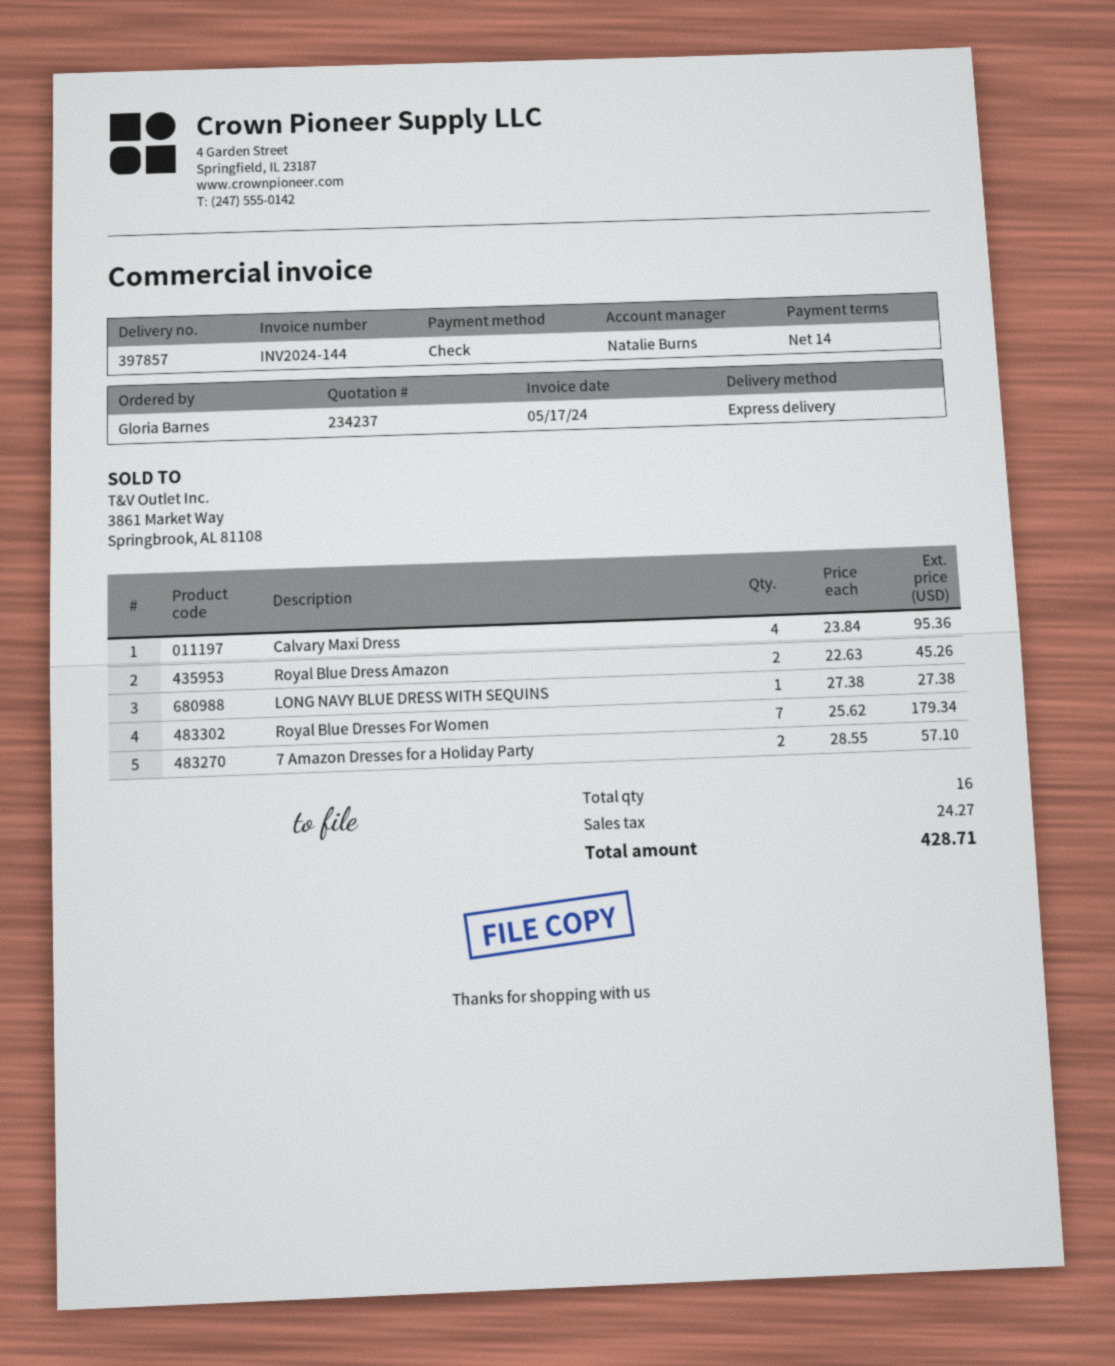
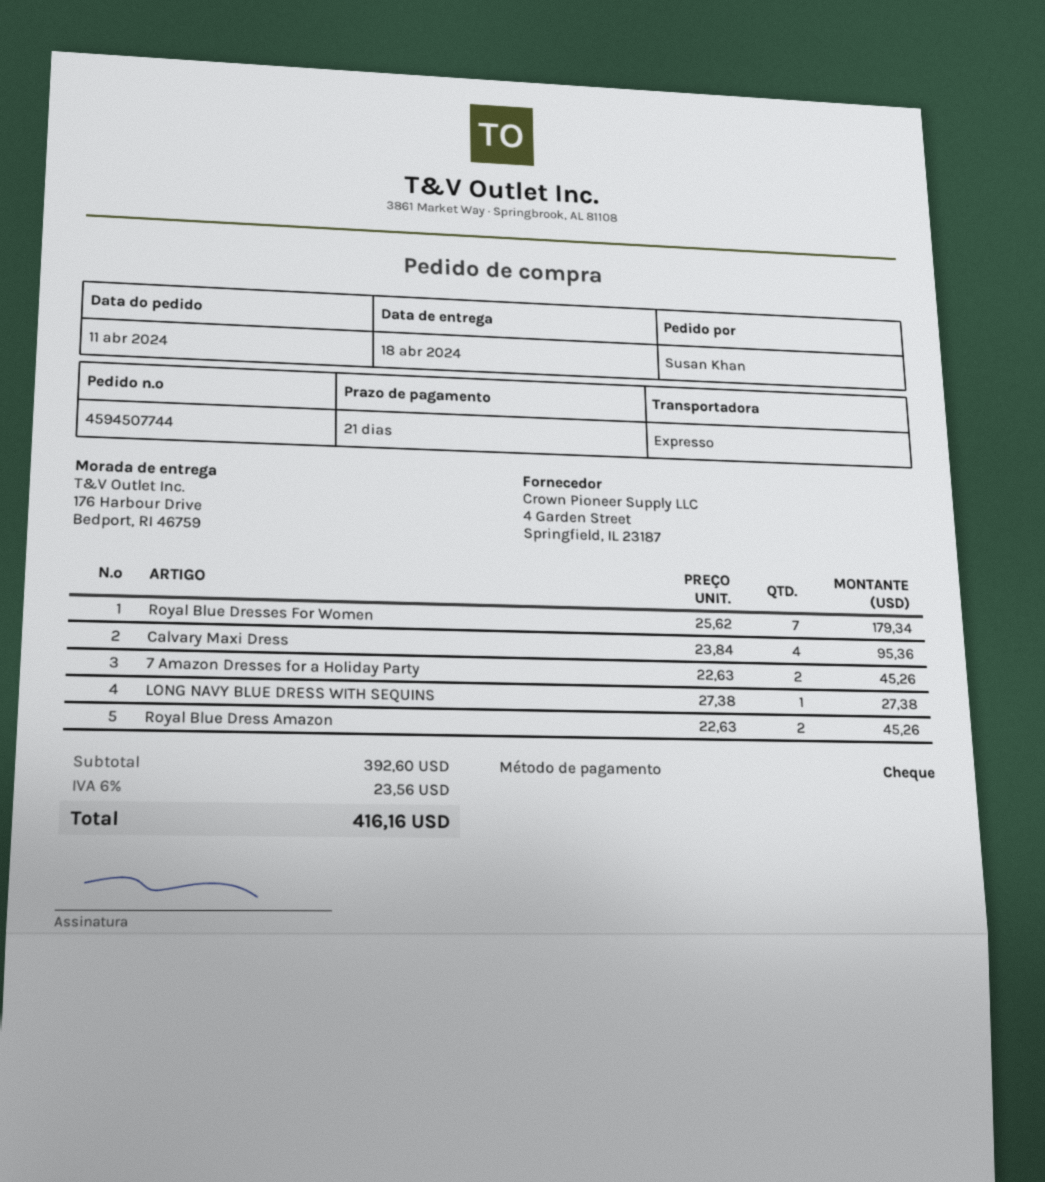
payment terms: 14 days -> 21 days
ordered by: Gloria Barnes -> Susan Khan
7 Amazon Dresses for a Holiday Party: 2 x 28.55 = 57.10 -> 2 x 22.63 = 45.26
tax: 24.27 -> 23.56
total: 428.71 -> 416.16

